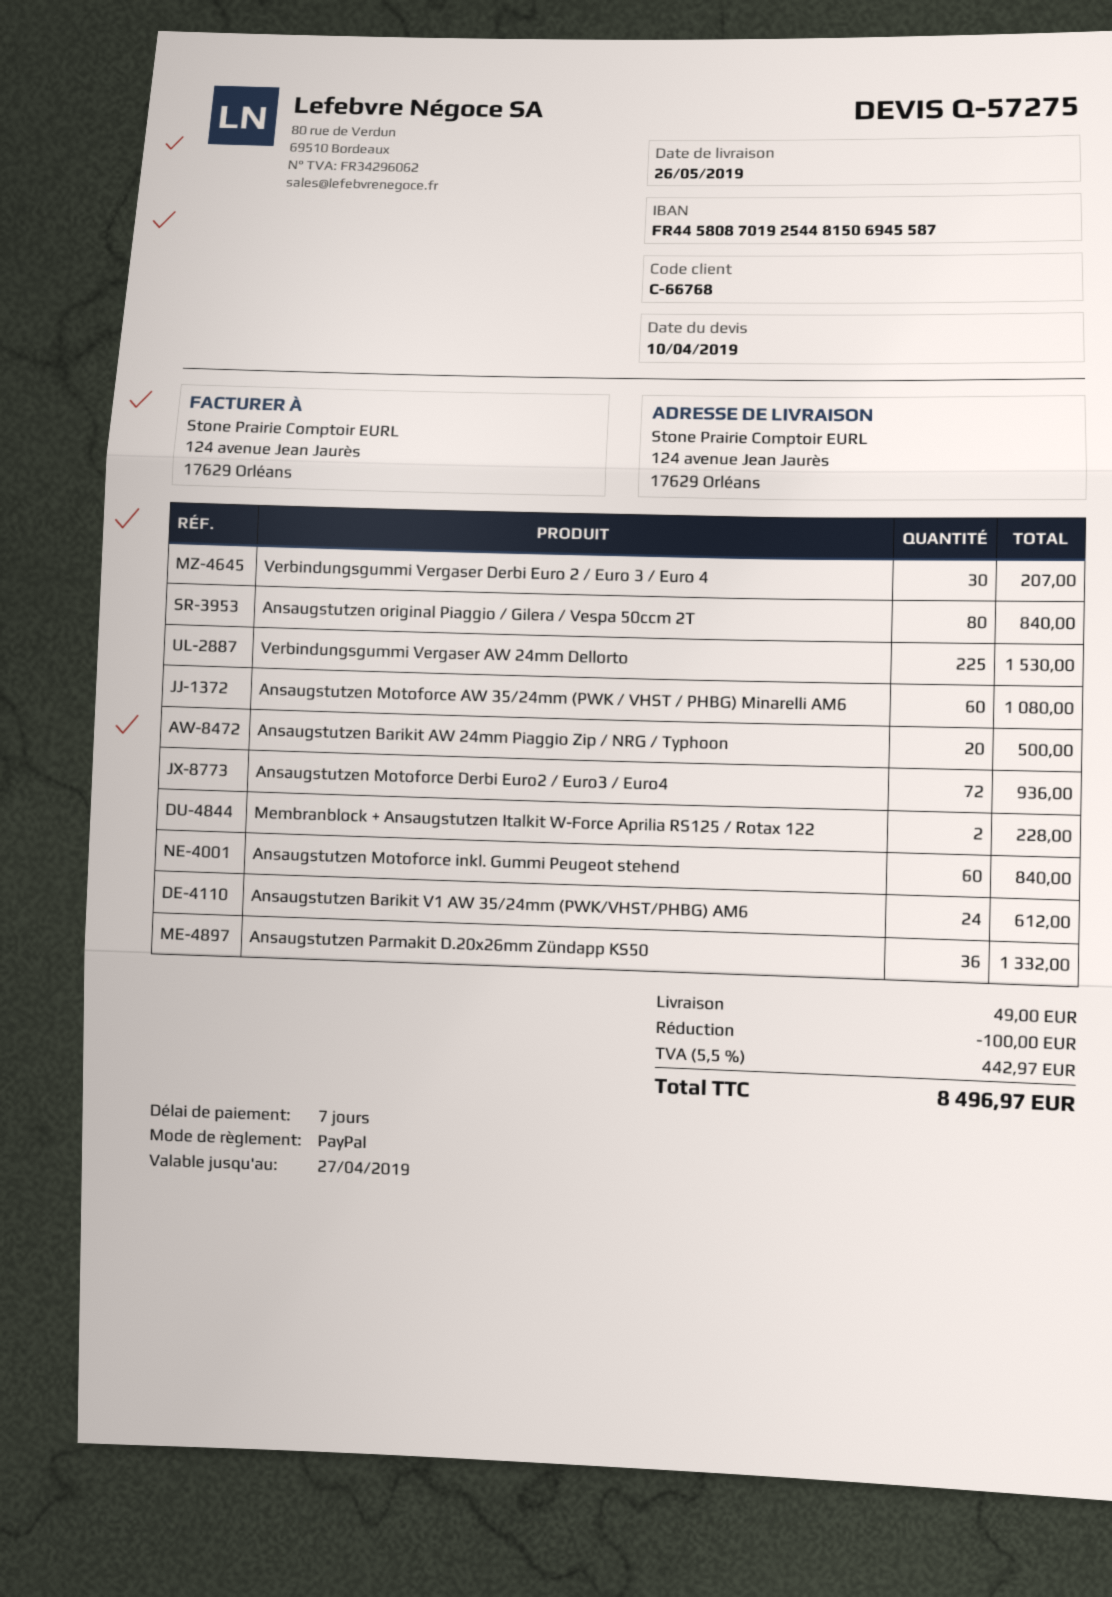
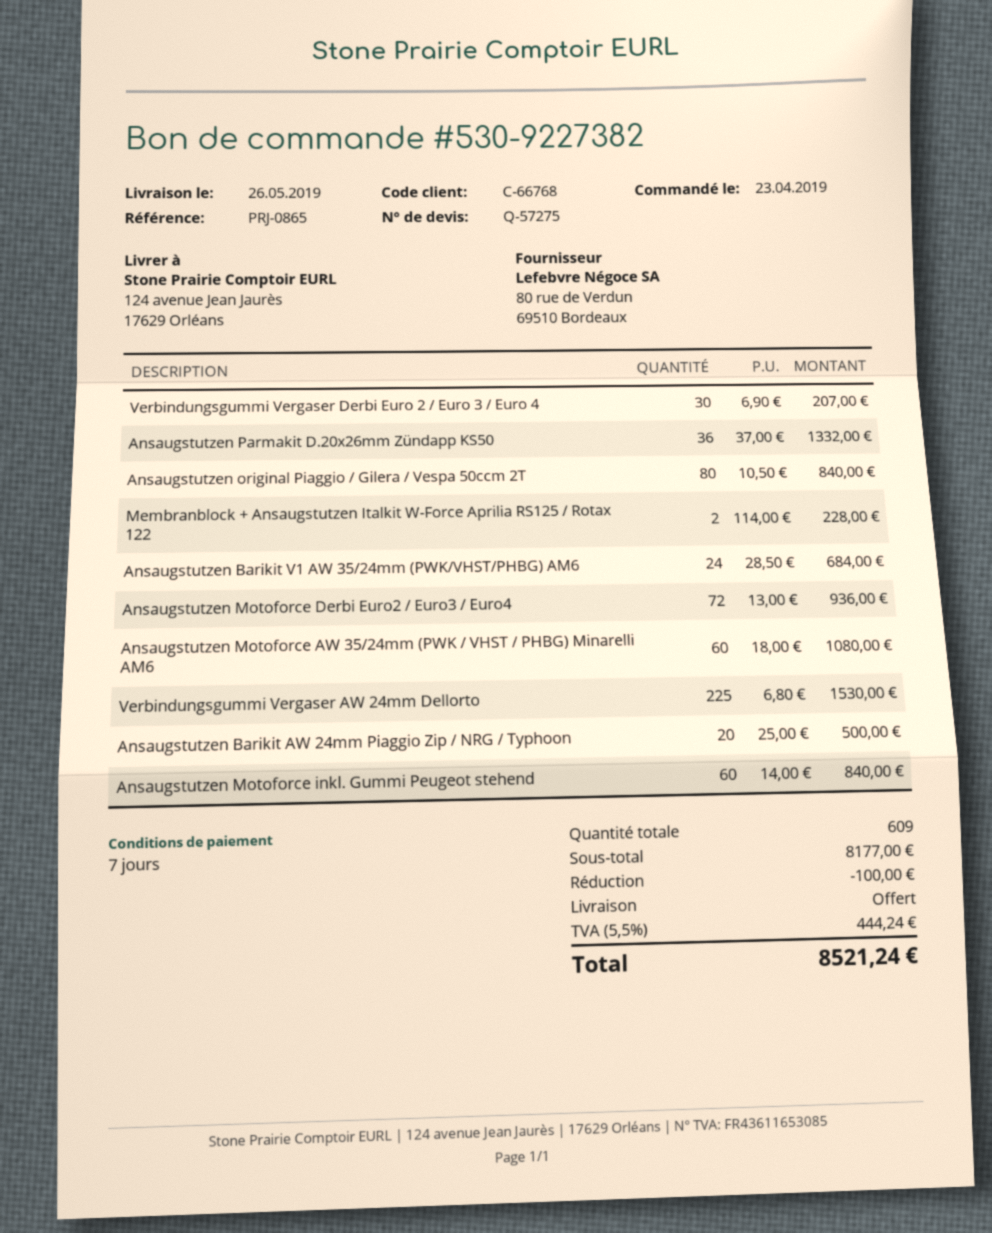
Ansaugstutzen Barikit V1 AW 35/24mm (PWK/VHST/PHBG) AM6: 24 for 612.00 -> 24 for 684.00
shipping: 49.00 -> 0.00
tax: 5.5% = 442.97 -> 5.5% = 444.24
total: 8496.97 -> 8521.24

